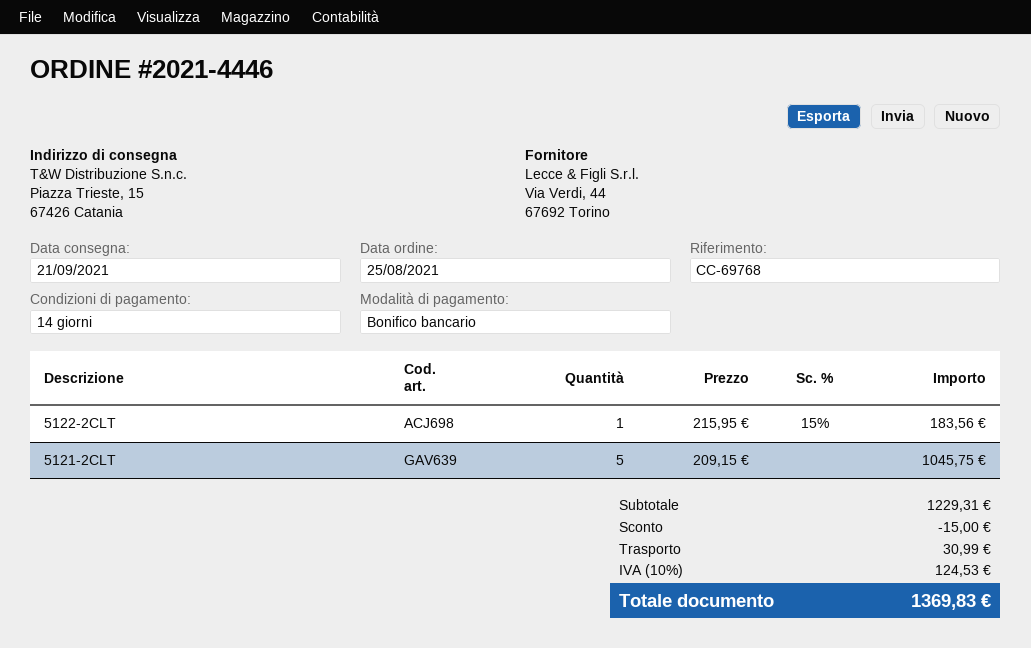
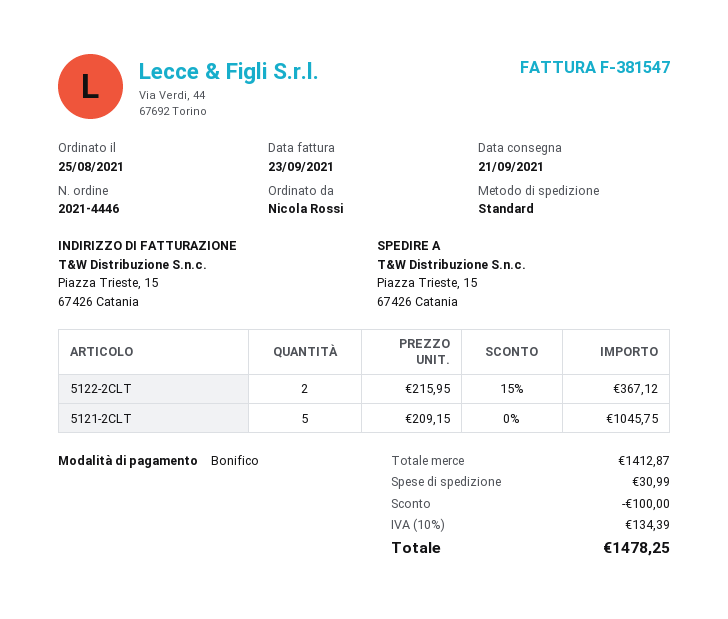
5122-2CLT: 1 x 215.95 - 15% = 183.56 -> 2 x 215.95 - 15% = 367.12
subtotal: 1229.31 -> 1412.87
discount: 15.00 -> 100.00
tax: 10% = 124.53 -> 10% = 134.39
total: 1369.83 -> 1478.25

